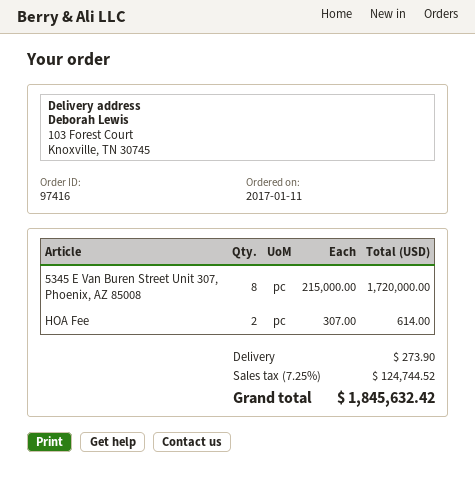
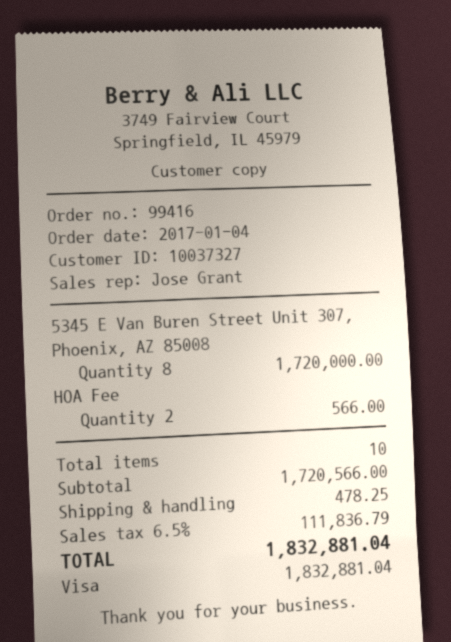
order number: 97416 -> 99416
order date: 2017-01-11 -> 2017-01-04
HOA Fee: 2 for 614.00 -> 2 for 566.00
shipping: 273.90 -> 478.25
tax: 7.25% = 124744.52 -> 6.5% = 111836.79
total: 1845632.42 -> 1832881.04

